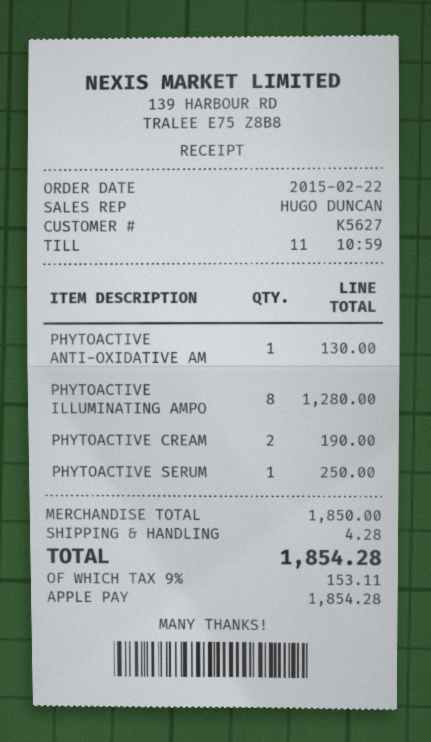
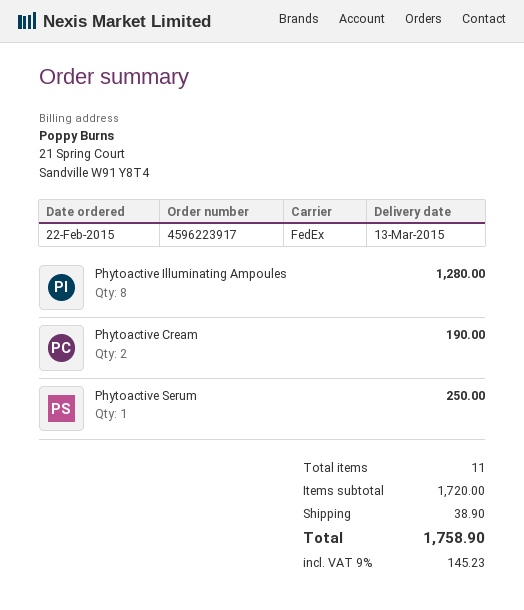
PHYTOACTIVE ANTI-OXIDATIVE AM: 1 for 130.00 -> none
subtotal: 1850.00 -> 1720.00
shipping: 4.28 -> 38.90
tax: 9% = 153.11 -> 9% = 145.23
total: 1854.28 -> 1758.90

